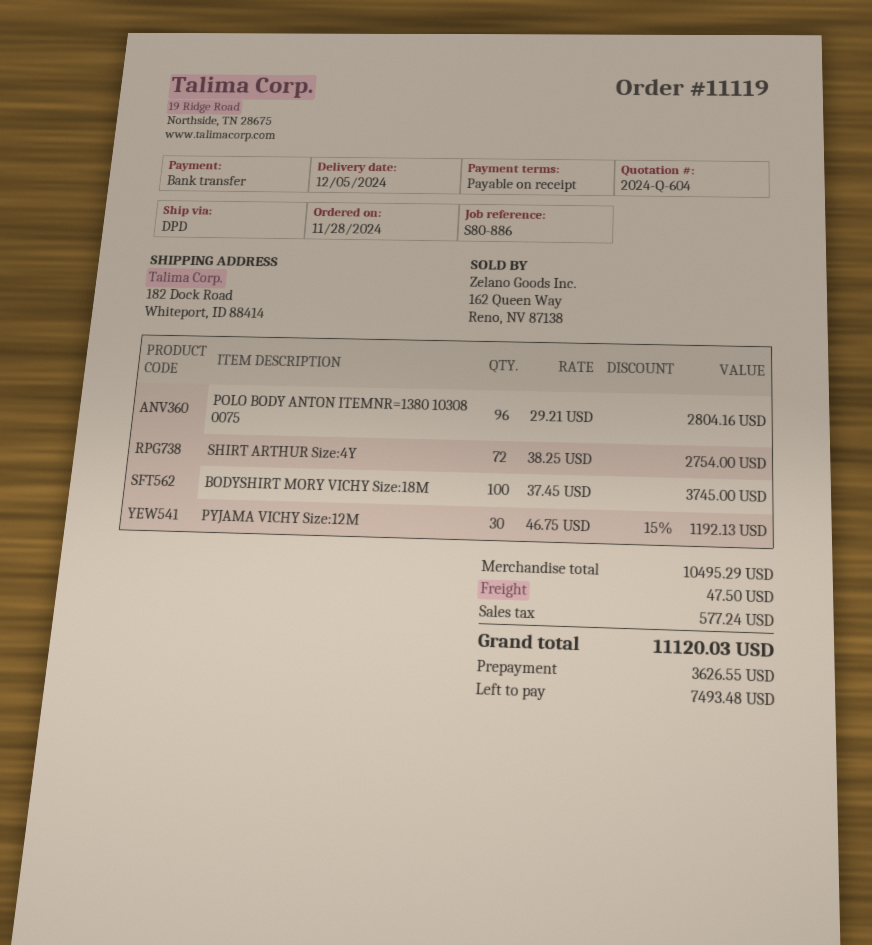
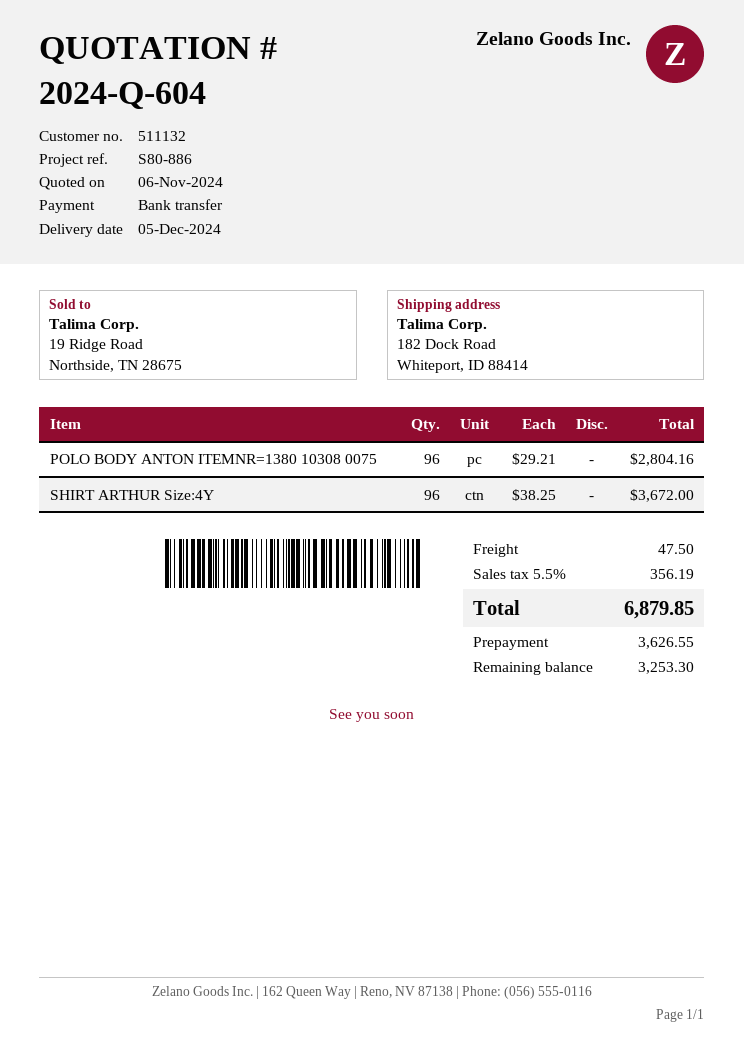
SHIRT ARTHUR Size:4Y: 72 x 38.25 = 2754.00 -> 96 x 38.25 = 3672.00
BODYSHIRT MORY VICHY Size:18M: 100 x 37.45 = 3745.00 -> none
PYJAMA VICHY Size:12M: 30 x 46.75 - 15% = 1192.13 -> none
tax: 577.24 -> 356.19
total: 11120.03 -> 6879.85
balance: 7493.48 -> 3253.30

